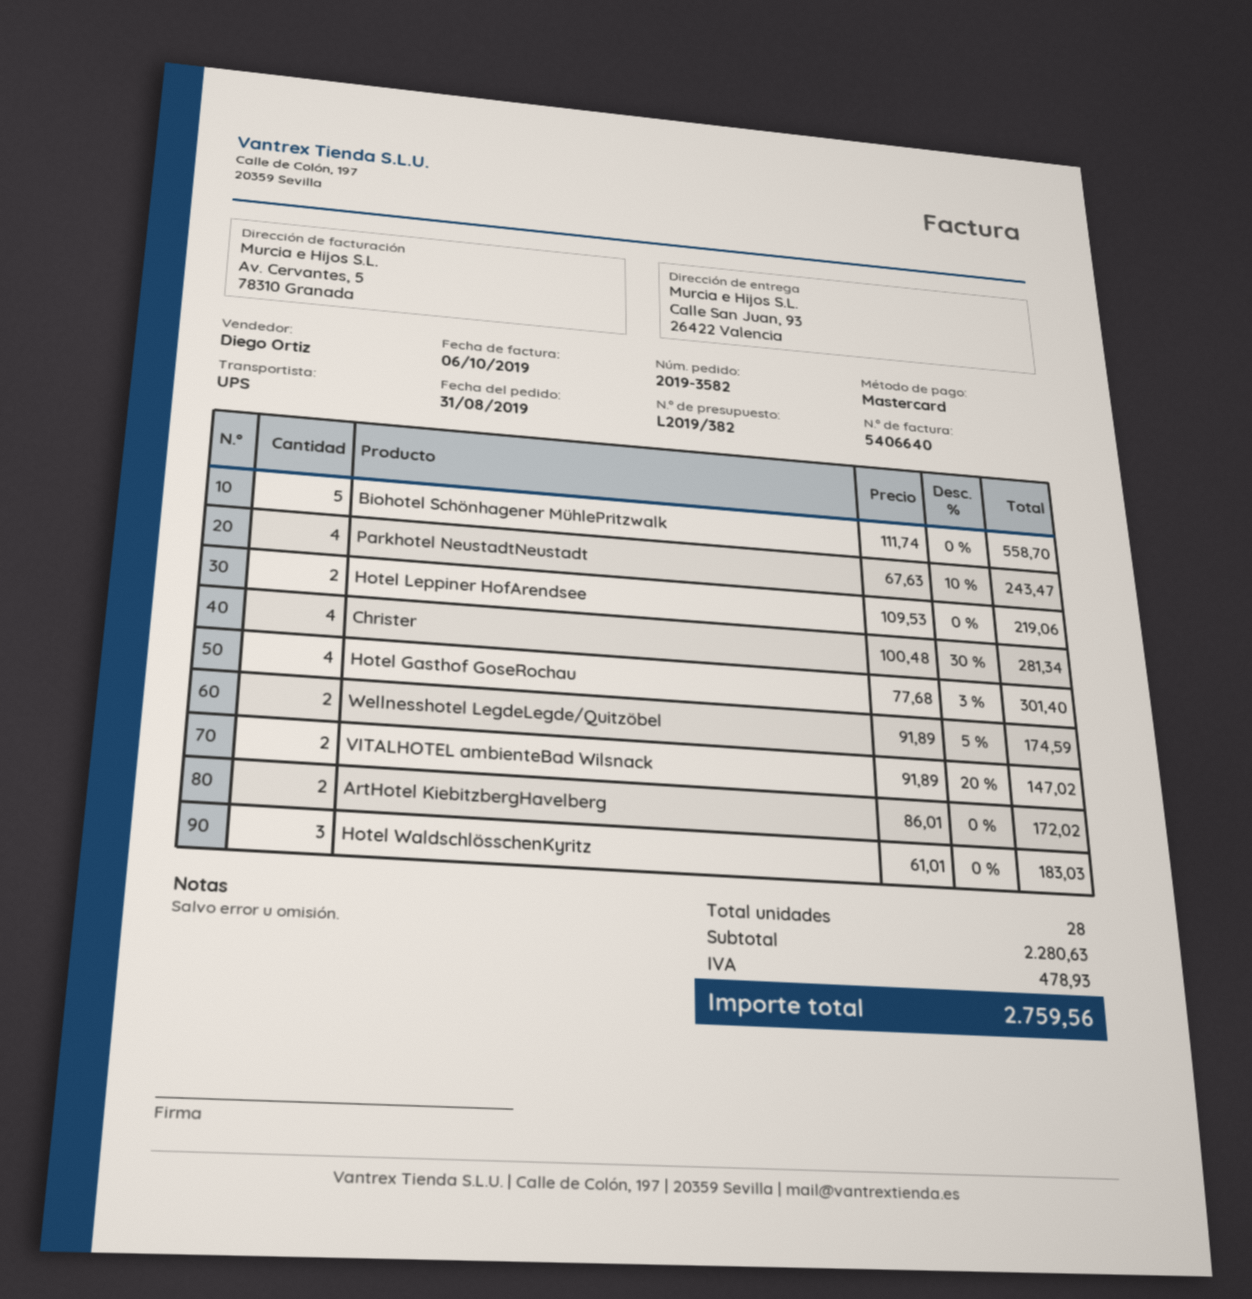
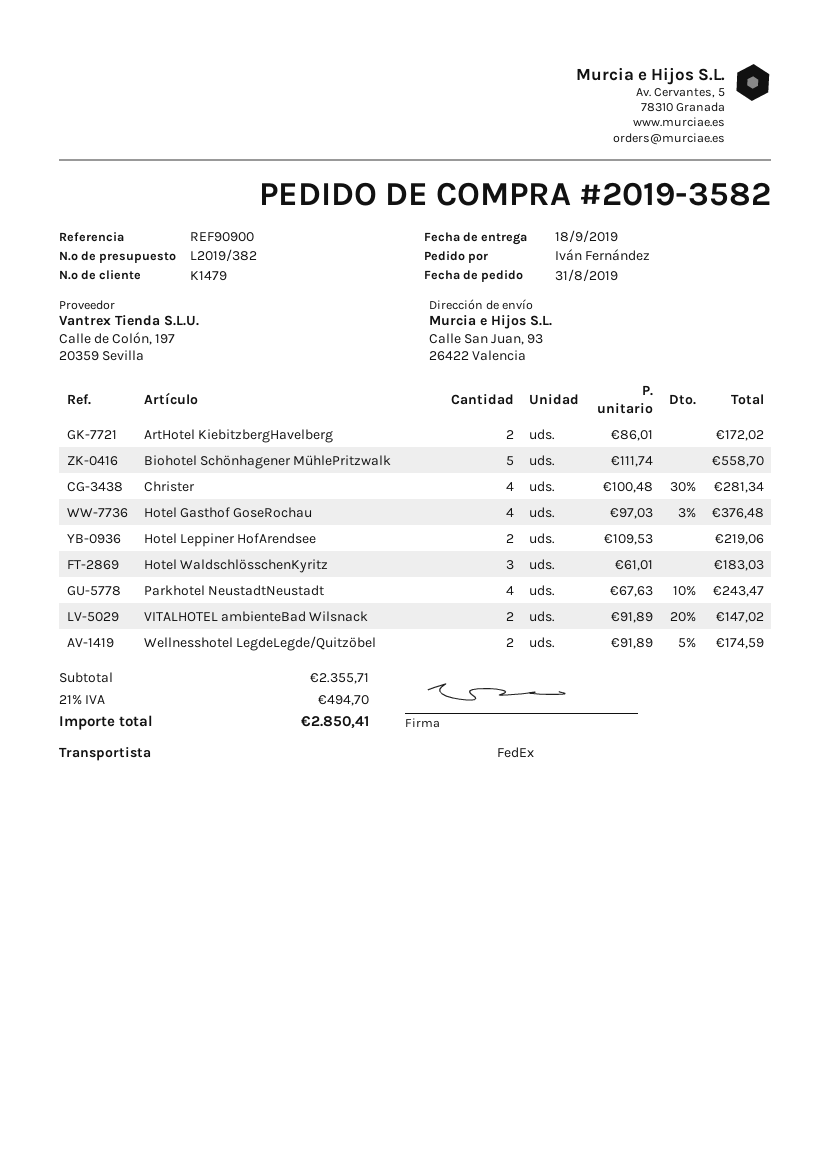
shipping method: UPS -> FedEx
Hotel Gasthof GoseRochau: 4 x 77.68 - 3% = 301.40 -> 4 x 97.03 - 3% = 376.48
subtotal: 2280.63 -> 2355.71
tax: 478.93 -> 494.70
total: 2759.56 -> 2850.41

